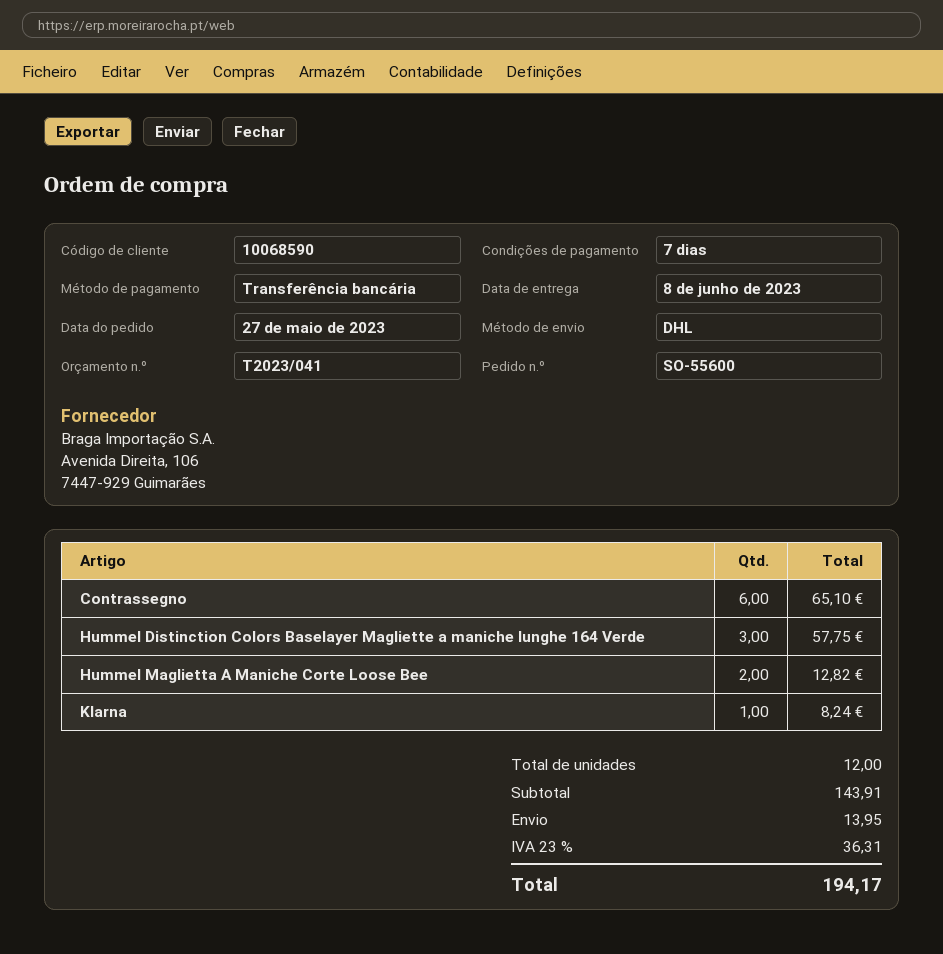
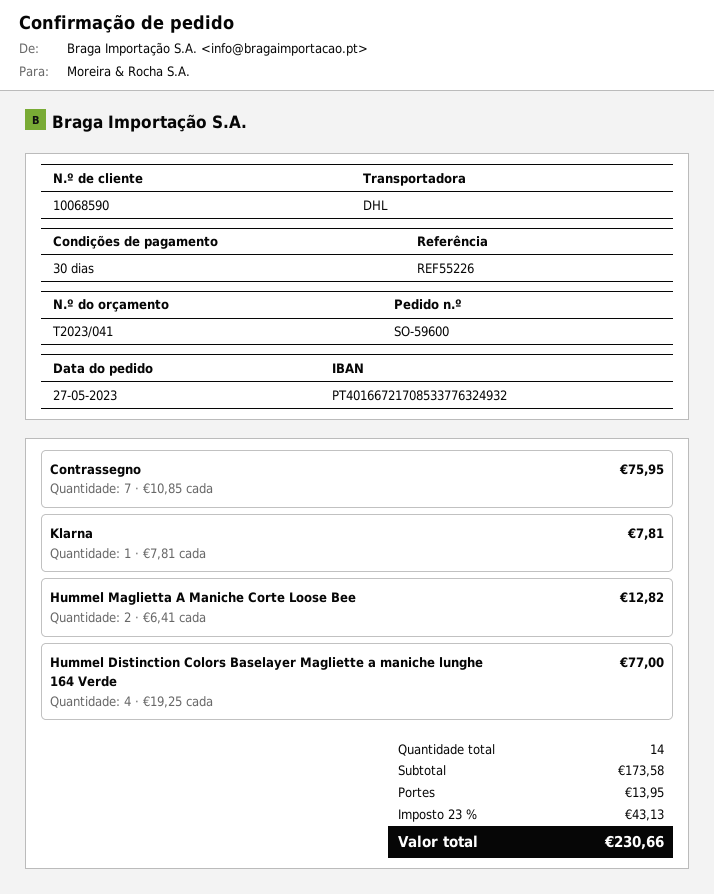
order number: SO-55600 -> SO-59600
payment terms: 7 days -> 30 days
Contrassegno: 6 for 65.10 -> 7 for 75.95
Hummel Distinction Colors Baselayer Magliette a maniche lunghe 164 Verde: 3 for 57.75 -> 4 for 77.00
Klarna: 1 for 8.24 -> 1 for 7.81
total quantity: 12 -> 14
subtotal: 143.91 -> 173.58
tax: 23% = 36.31 -> 23% = 43.13
total: 194.17 -> 230.66

